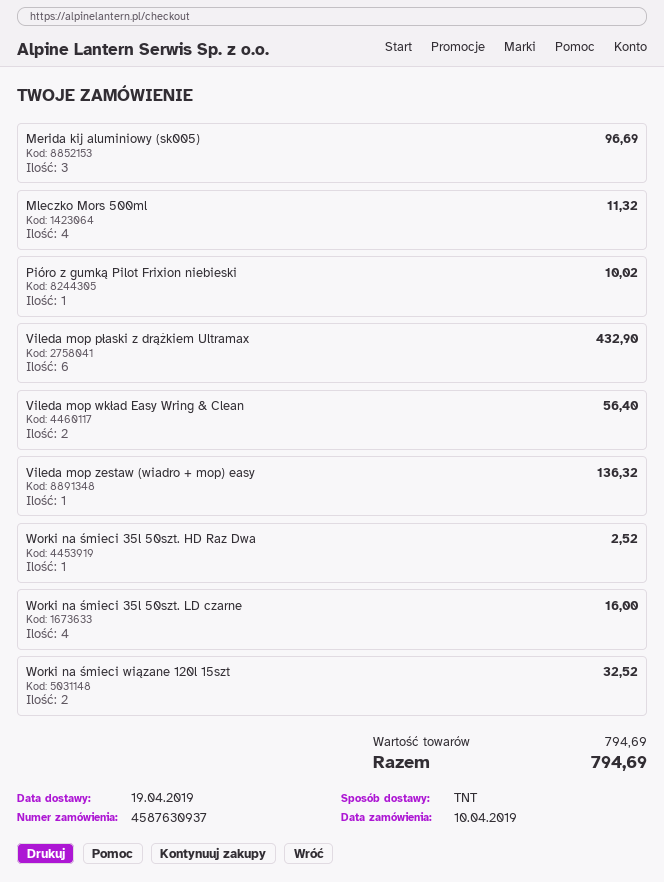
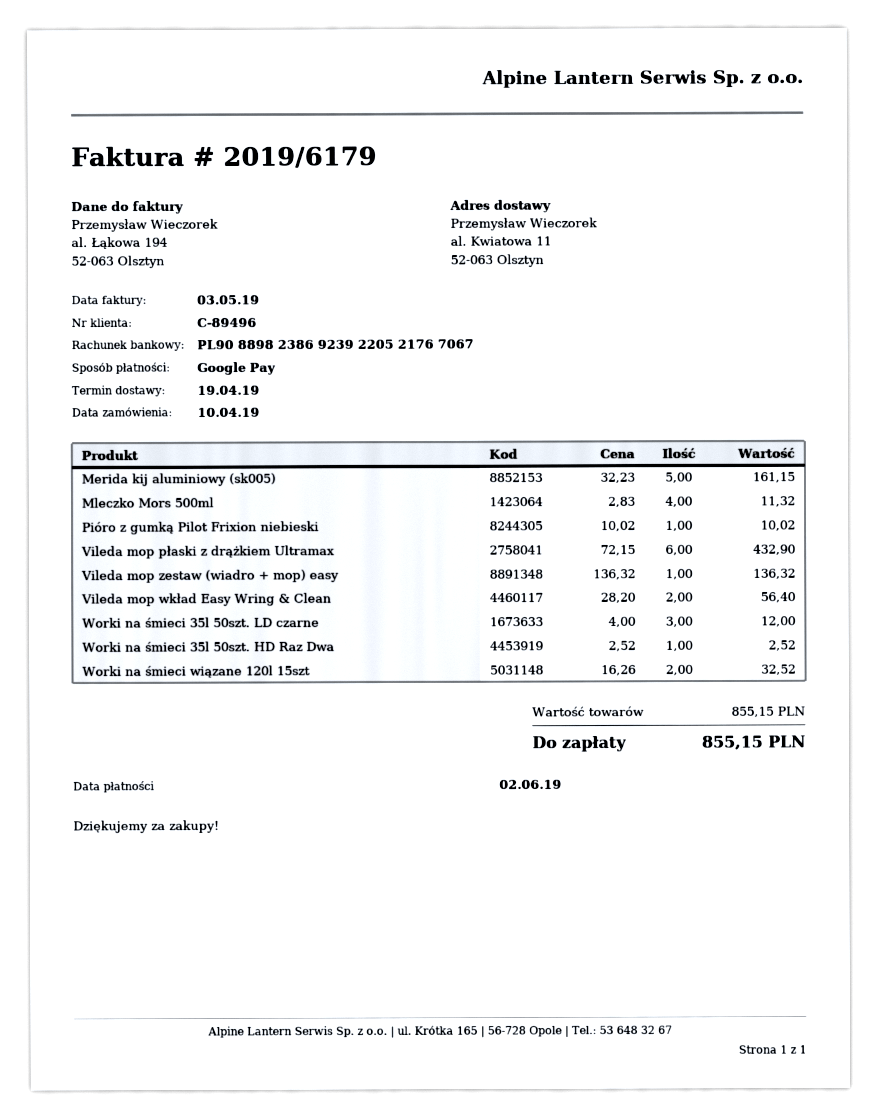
Merida kij aluminiowy (sk005): 3 for 96.69 -> 5 for 161.15
Worki na śmieci 35l 50szt. LD czarne: 4 for 16.00 -> 3 for 12.00
subtotal: 794.69 -> 855.15
total: 794.69 -> 855.15

